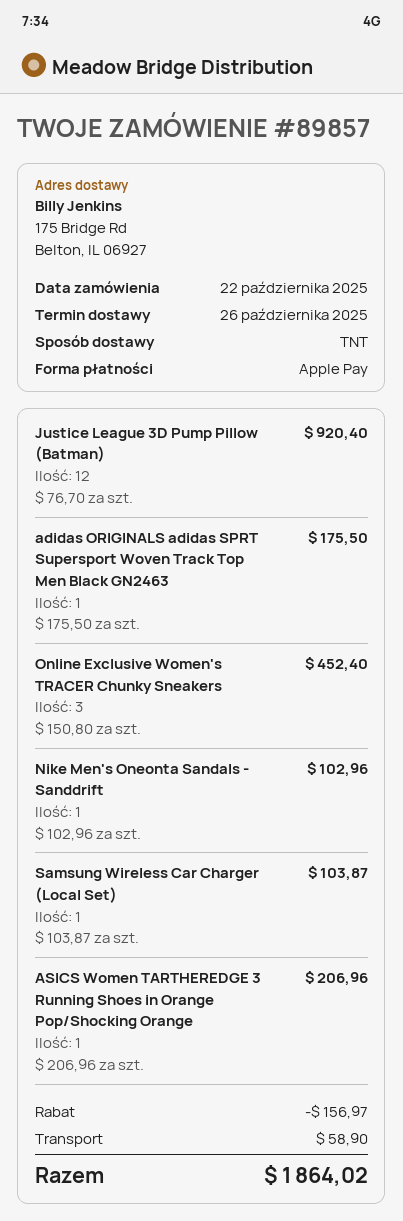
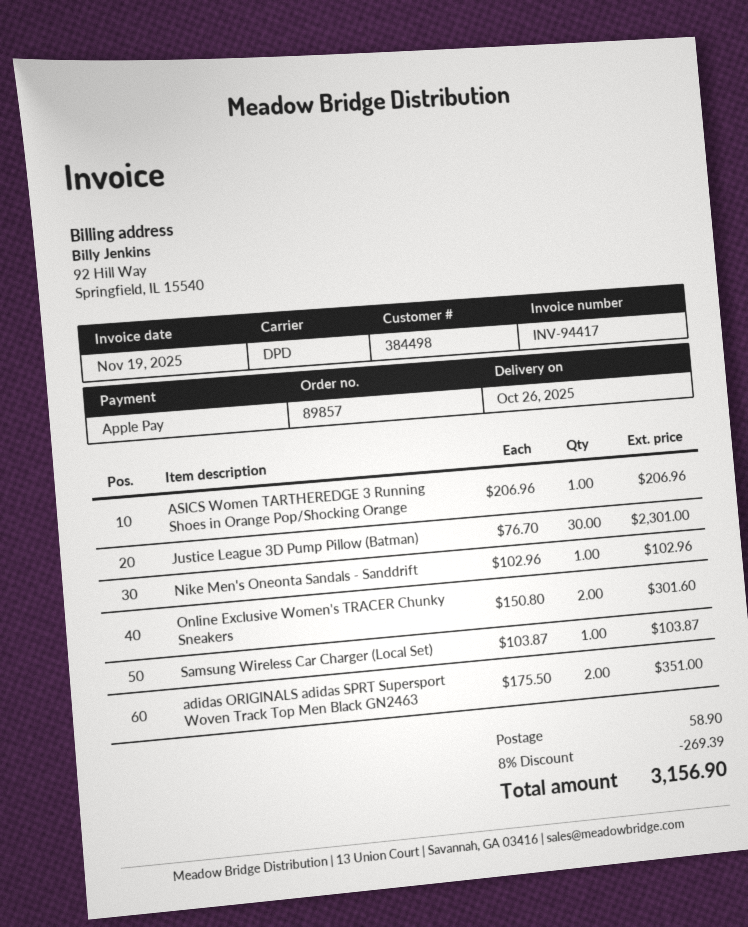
shipping method: TNT -> DPD
Justice League 3D Pump Pillow (Batman): 12 x 76.70 = 920.40 -> 30 x 76.70 = 2301.00
adidas ORIGINALS adidas SPRT Supersport Woven Track Top Men Black GN2463: 1 x 175.50 = 175.50 -> 2 x 175.50 = 351.00
Online Exclusive Women's TRACER Chunky Sneakers: 3 x 150.80 = 452.40 -> 2 x 150.80 = 301.60
discount: 156.97 -> 269.39
total: 1864.02 -> 3156.90

